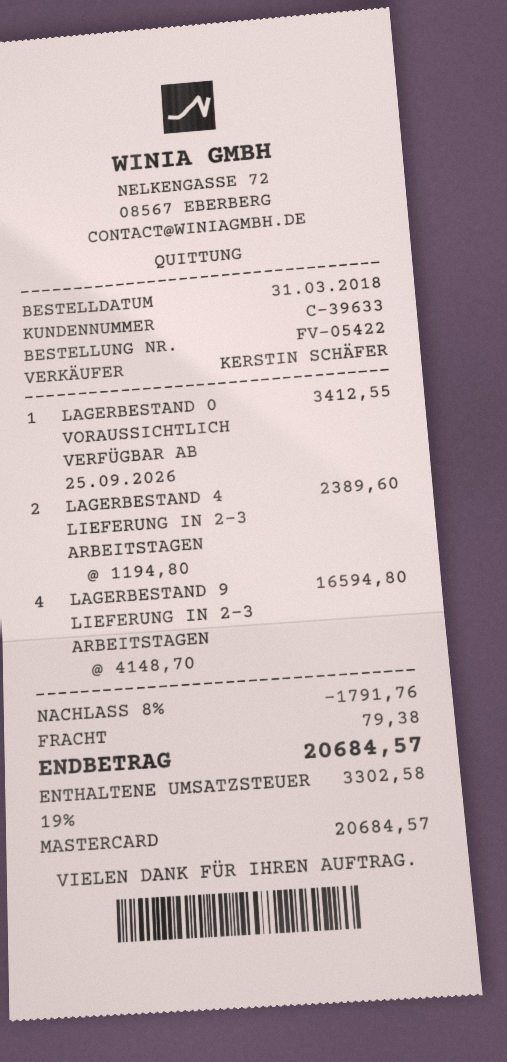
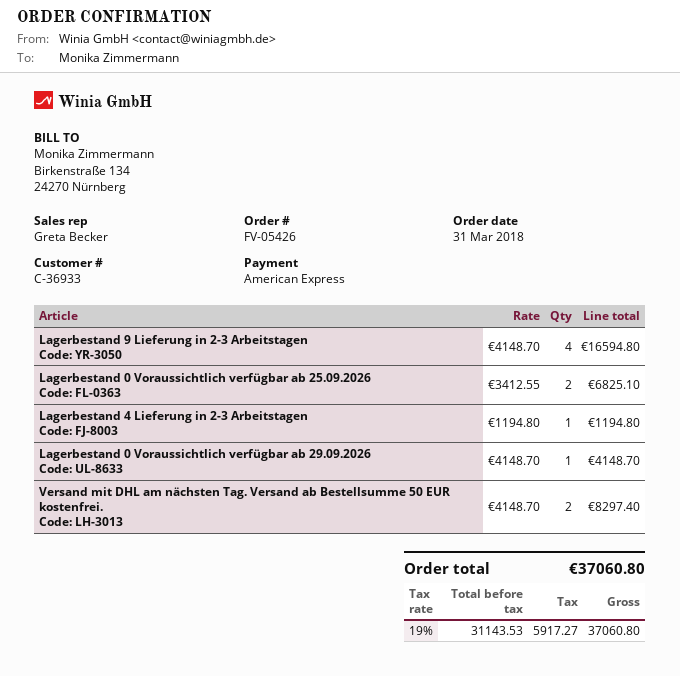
order number: FV-05422 -> FV-05426
customer number: C-39633 -> C-36933
sales rep: KERSTIN SCHÄFER -> Greta Becker
payment method: Mastercard -> American Express
LAGERBESTAND 0 VORAUSSICHTLICH VERFÜGBAR AB 25.09.2026: 1 x 3412.55 = 3412.55 -> 2 x 3412.55 = 6825.10
LAGERBESTAND 4 LIEFERUNG IN 2-3 ARBEITSTAGEN: 2 x 1194.80 = 2389.60 -> 1 x 1194.80 = 1194.80
Lagerbestand 0 Voraussichtlich verfügbar ab 29.09.2026: none -> 1 x 4148.70 = 4148.70
Versand mit DHL am nächsten Tag. Versand ab Bestellsumme 50 EUR kostenfrei.: none -> 2 x 4148.70 = 8297.40
discount: 8% = 1791.76 -> none
shipping: 79.38 -> none
tax: 19% = 3302.58 -> 19% = 5917.27
total: 20684.57 -> 37060.80

